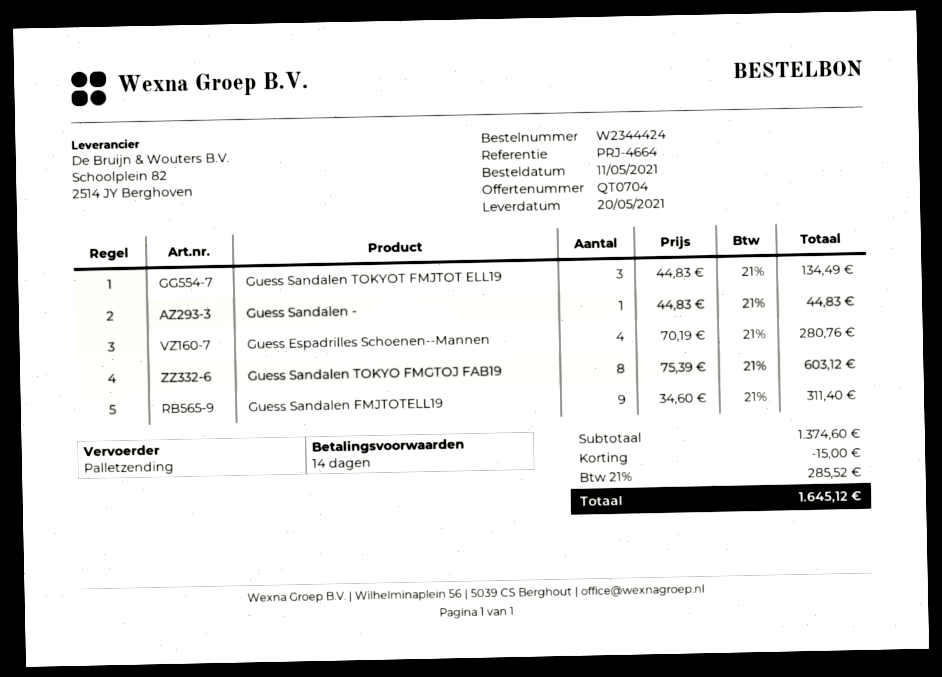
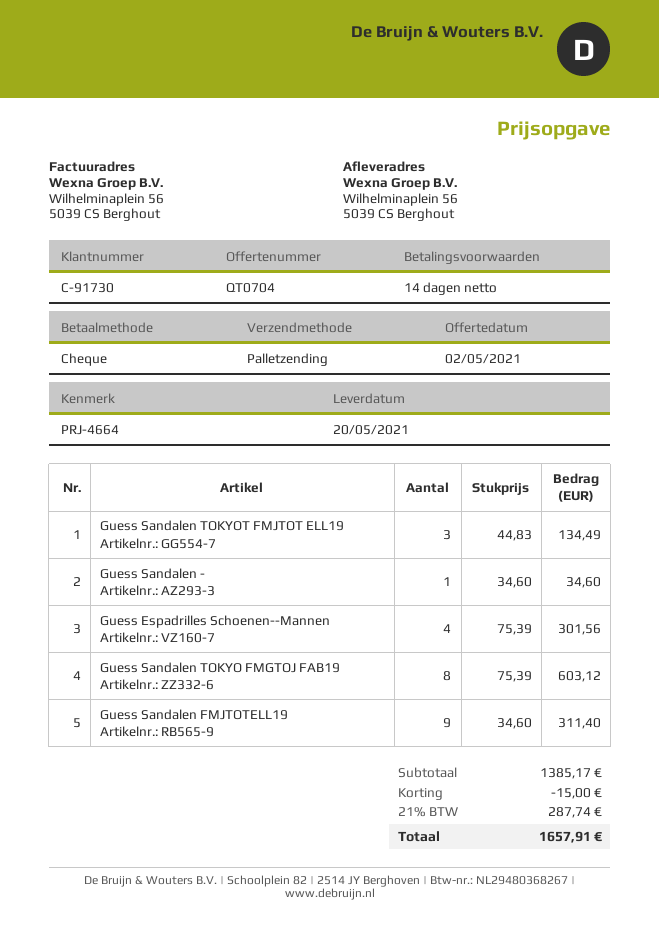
Guess Sandalen -: 1 x 44.83 = 44.83 -> 1 x 34.60 = 34.60
Guess Espadrilles Schoenen--Mannen: 4 x 70.19 = 280.76 -> 4 x 75.39 = 301.56
subtotal: 1374.60 -> 1385.17
tax: 21% = 285.52 -> 21% = 287.74
total: 1645.12 -> 1657.91

